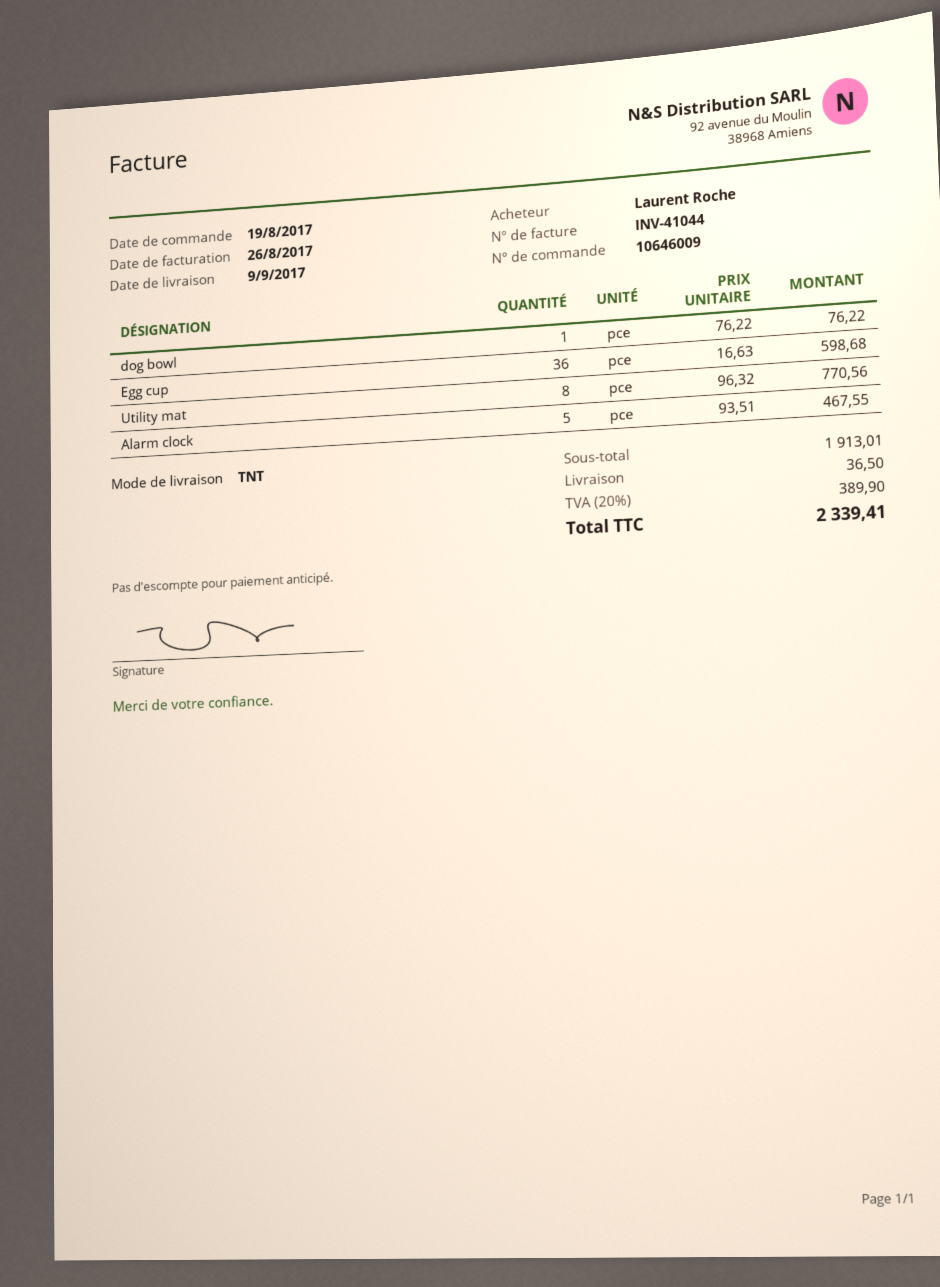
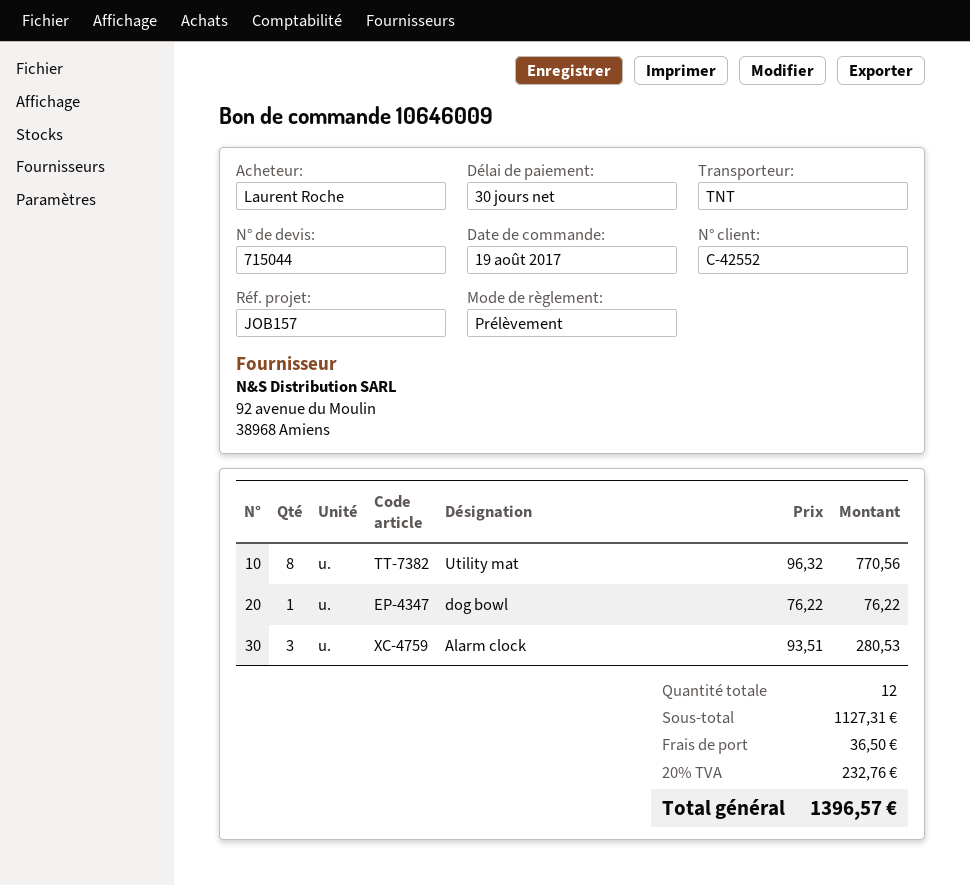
Egg cup: 36 x 16.63 = 598.68 -> none
Alarm clock: 5 x 93.51 = 467.55 -> 3 x 93.51 = 280.53
subtotal: 1913.01 -> 1127.31
tax: 20% = 389.90 -> 20% = 232.76
total: 2339.41 -> 1396.57

